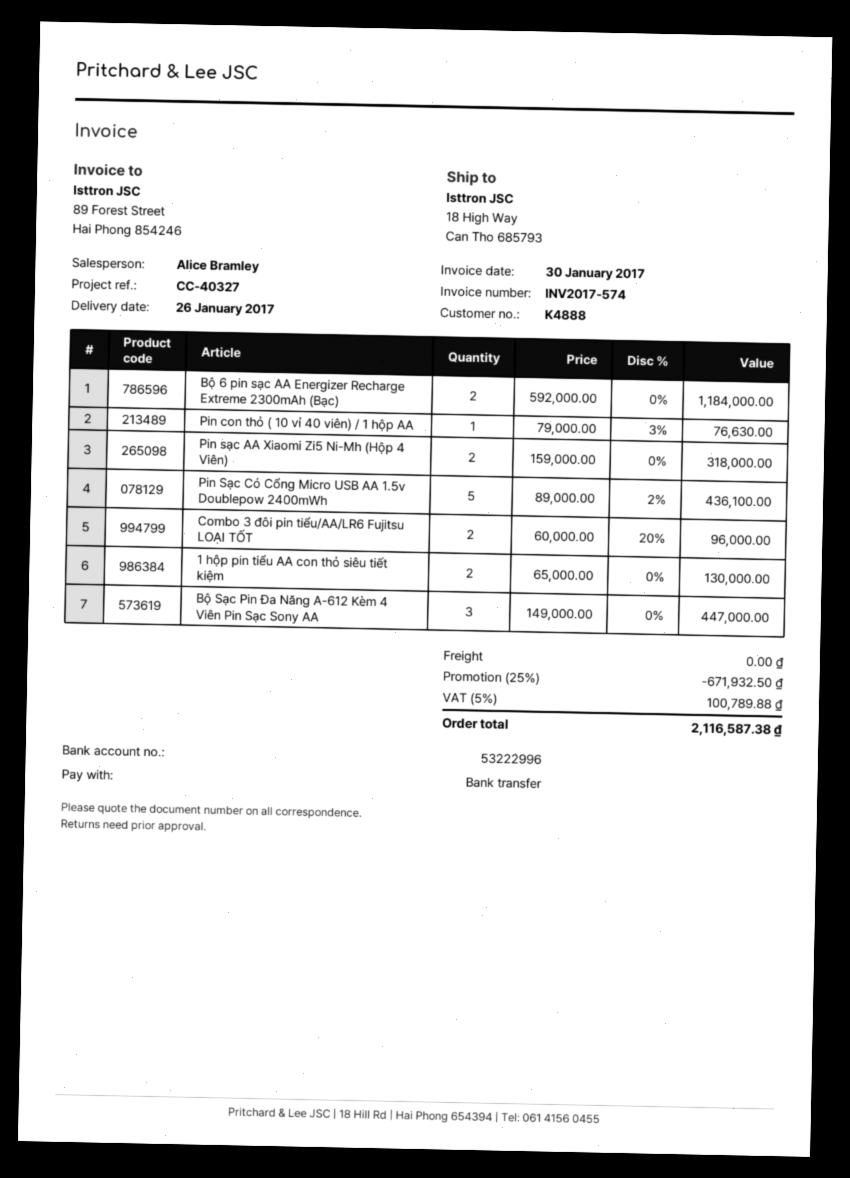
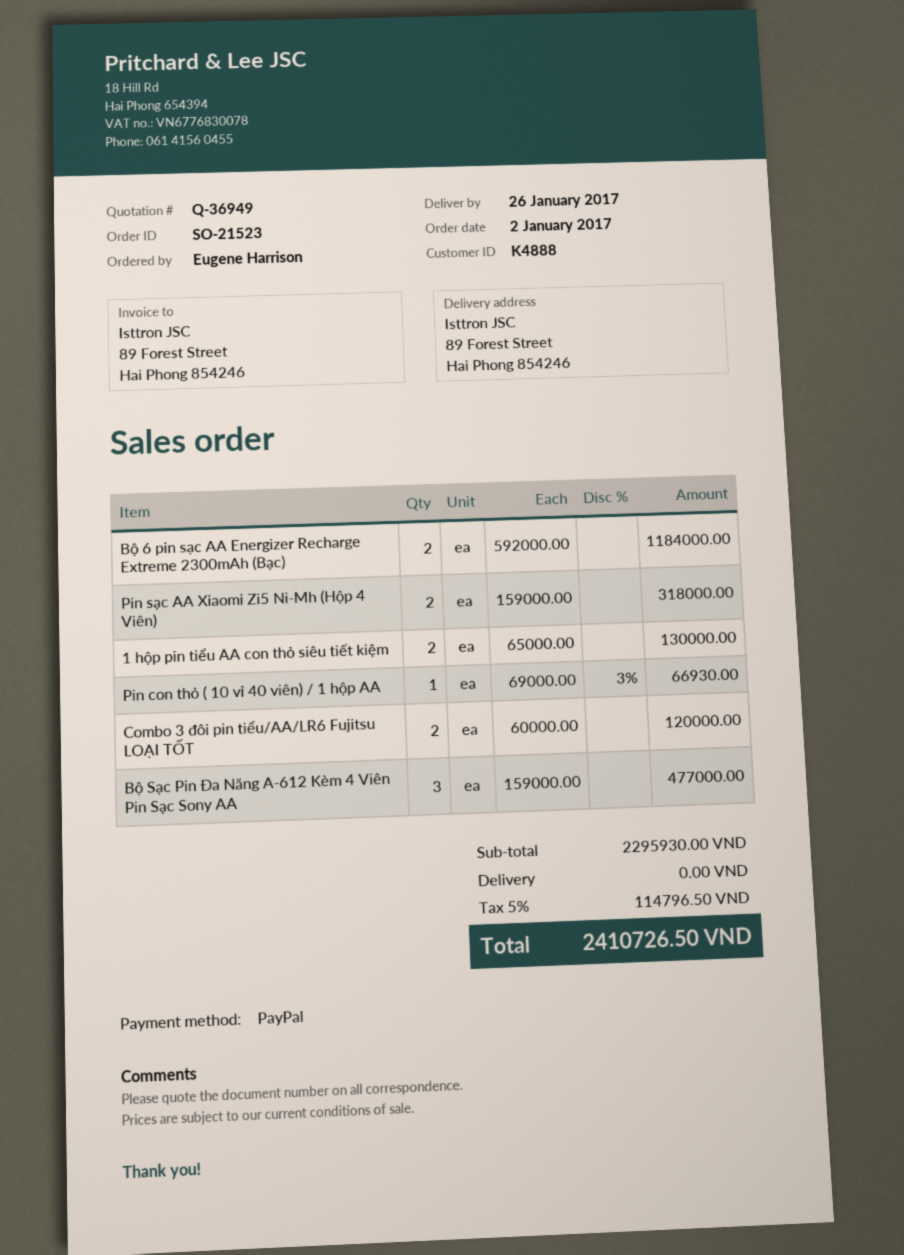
payment method: bank transfer -> PayPal
ship to: 18 High Way, Can Tho 685793 -> 89 Forest Street, Hai Phong 854246
Pin con thỏ ( 10 vỉ 40 viên) / 1 hộp AA: 1 x 79000.00 - 3% = 76630.00 -> 1 x 69000.00 - 3% = 66930.00
Pin Sạc Có Cổng Micro USB AA 1.5v Doublepow 2400mWh: 5 x 89000.00 - 2% = 436100.00 -> none
Combo 3 đôi pin tiểu/AA/LR6 Fujitsu LOẠI TỐT: 2 x 60000.00 - 20% = 96000.00 -> 2 x 60000.00 = 120000.00
Bộ Sạc Pin Đa Năng A-612 Kèm 4 Viên Pin Sạc Sony AA: 3 x 149000.00 = 447000.00 -> 3 x 159000.00 = 477000.00
discount: 25% = 671932.50 -> none
tax: 5% = 100789.88 -> 5% = 114796.50
total: 2116587.38 -> 2410726.50

